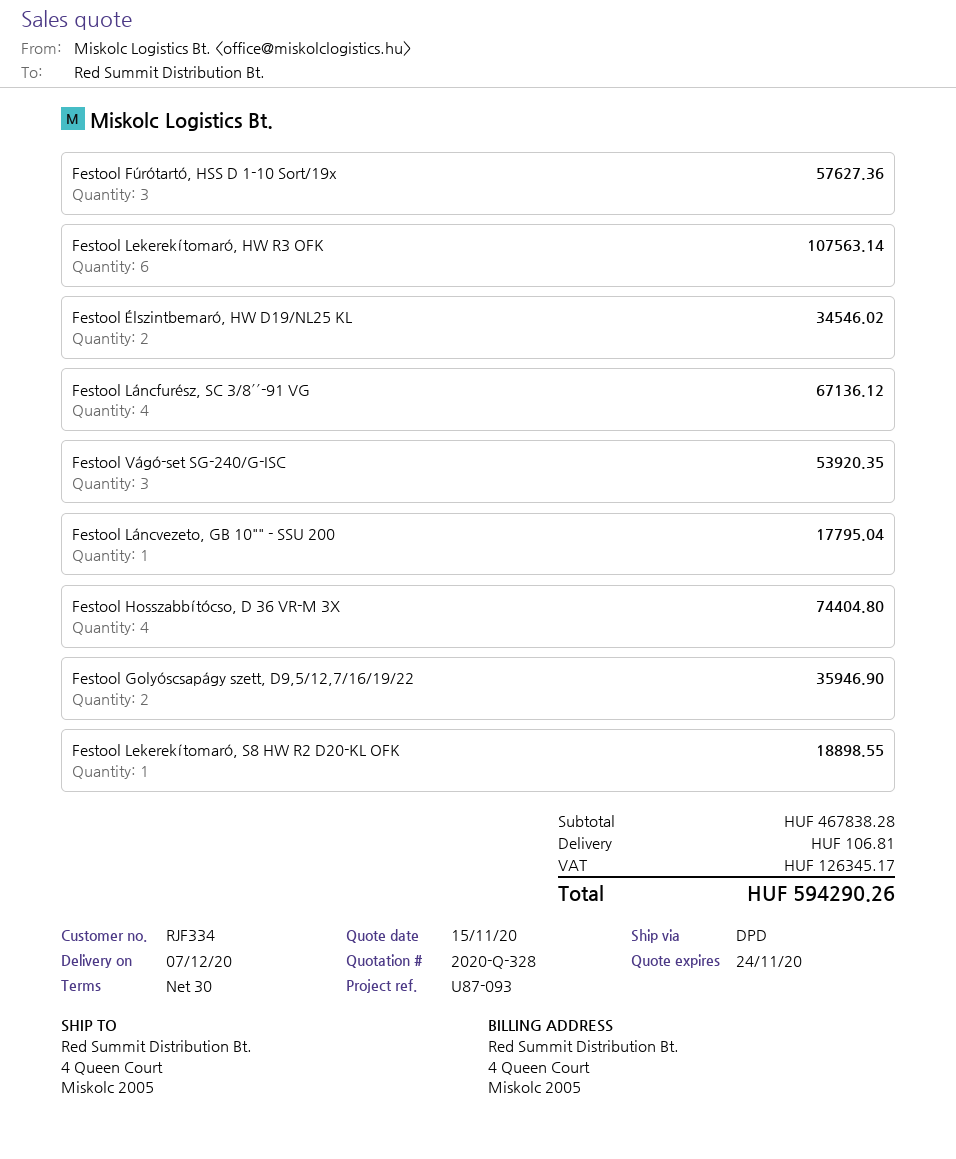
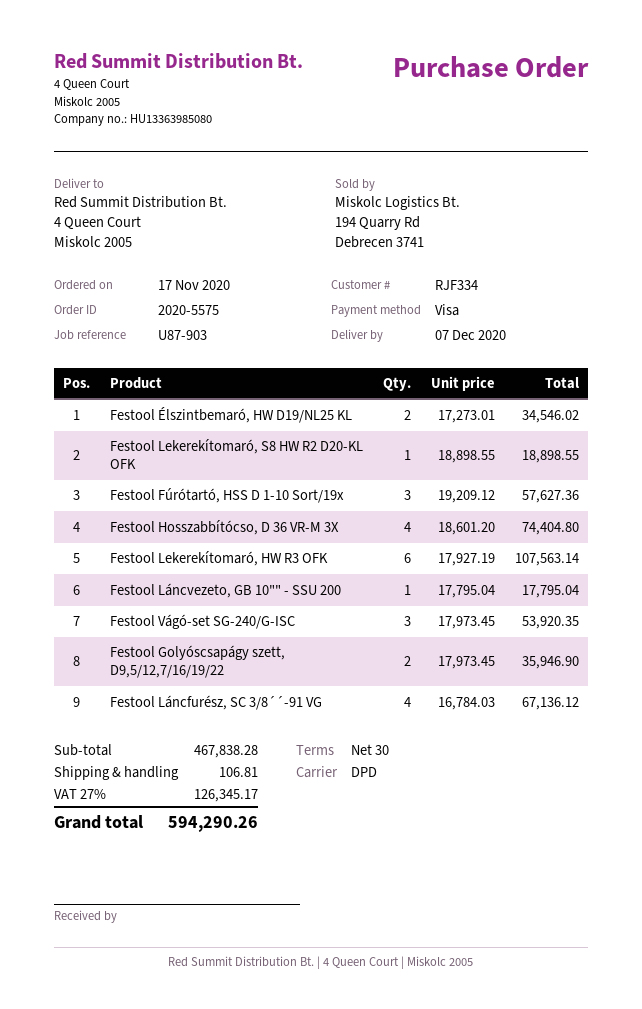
reference: U87-093 -> U87-903

